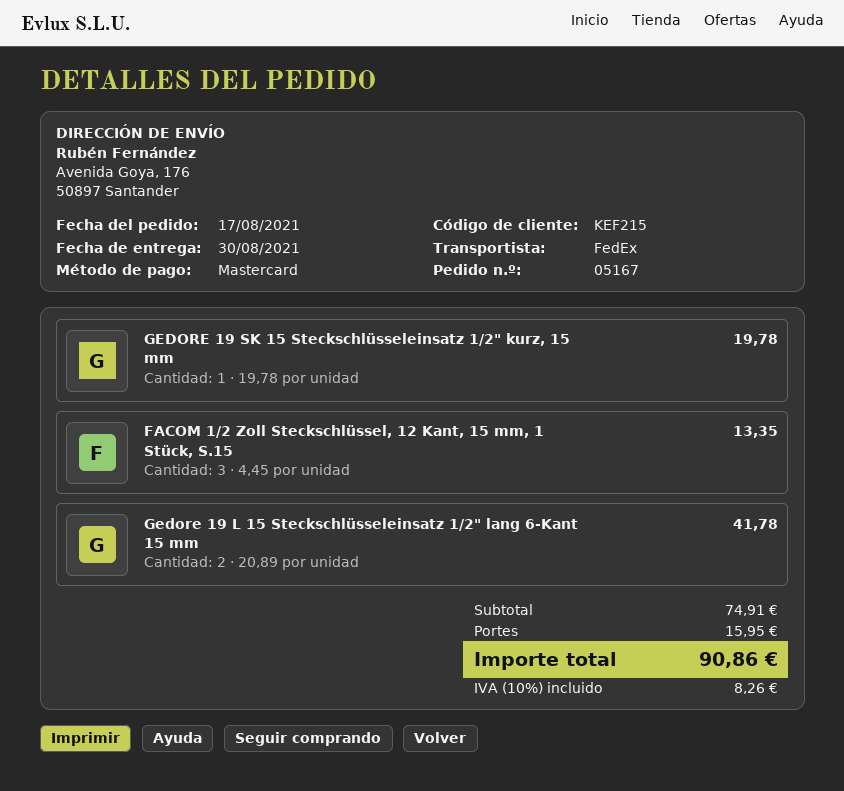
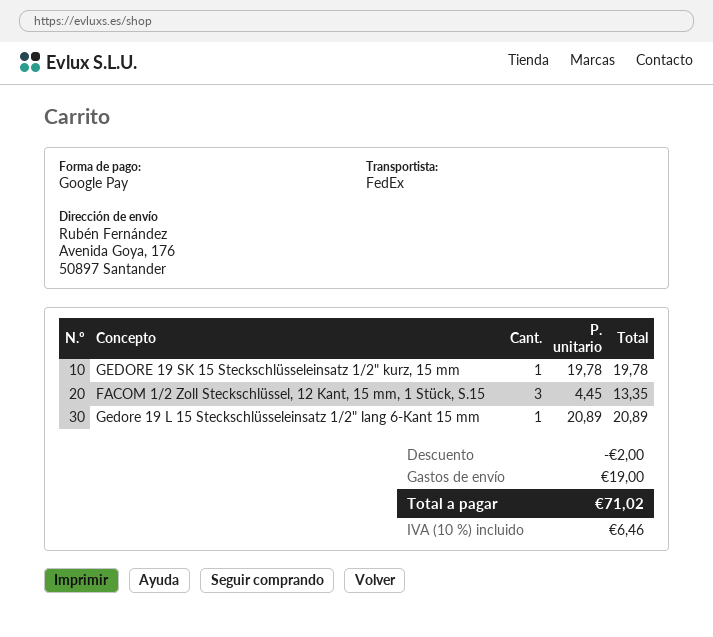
payment method: Mastercard -> Google Pay
Gedore 19 L 15 Steckschlüsseleinsatz 1/2" lang 6-Kant 15 mm: 2 x 20.89 = 41.78 -> 1 x 20.89 = 20.89
discount: none -> 2.00
shipping: 15.95 -> 19.00
tax: 10% = 8.26 -> 10% = 6.46
total: 90.86 -> 71.02

